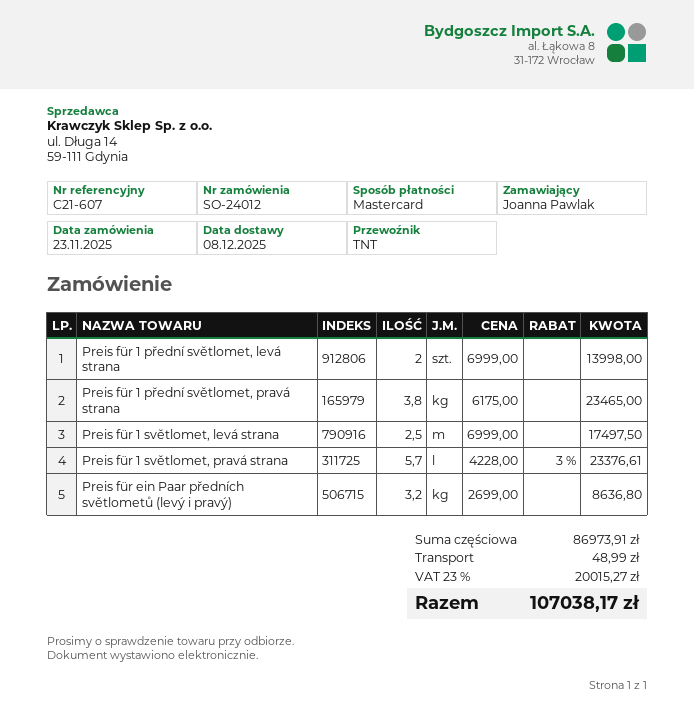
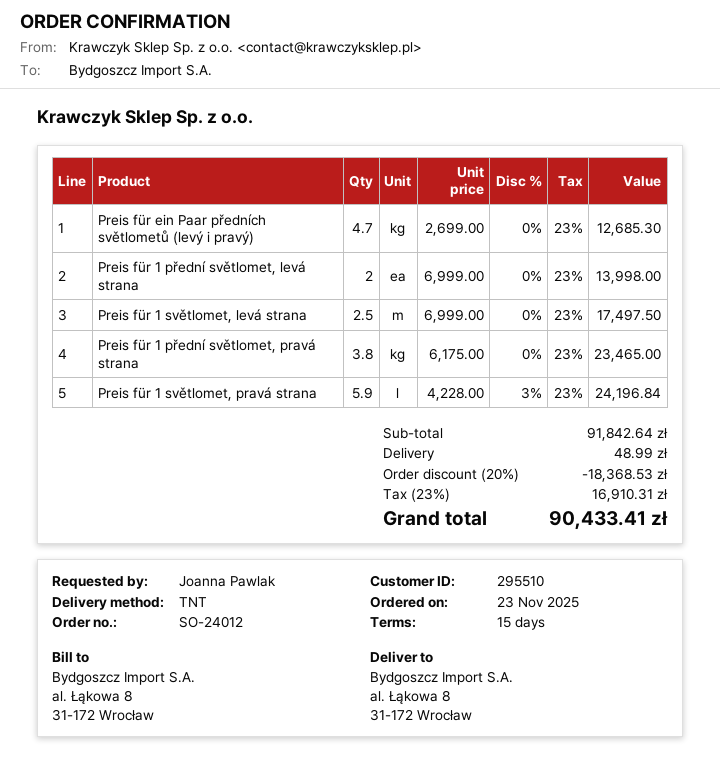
Preis für 1 světlomet, pravá strana: 5.7 x 4228.00 - 3% = 23376.61 -> 5.9 x 4228.00 - 3% = 24196.84
Preis für ein Paar předních světlometů (levý i pravý): 3.2 x 2699.00 = 8636.80 -> 4.7 x 2699.00 = 12685.30
subtotal: 86973.91 -> 91842.64
discount: none -> 20% = 18368.53
tax: 23% = 20015.27 -> 23% = 16910.31
total: 107038.17 -> 90433.41

